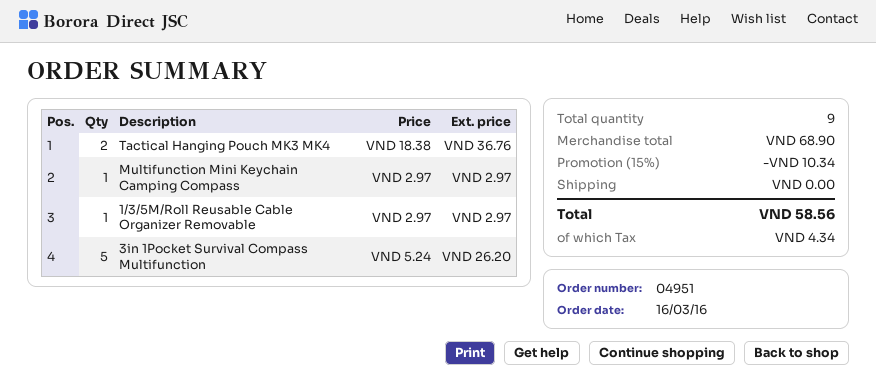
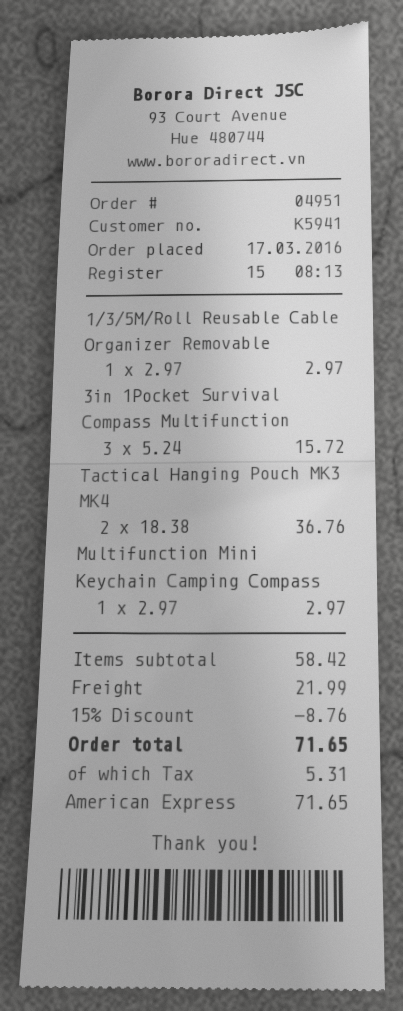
order date: 2016-03-16 -> 2016-03-17
3in 1Pocket Survival Compass Multifunction: 5 x 5.24 = 26.20 -> 3 x 5.24 = 15.72
subtotal: 68.90 -> 58.42
discount: 15% = 10.34 -> 15% = 8.76
shipping: 0.00 -> 21.99
tax: 4.34 -> 5.31
total: 58.56 -> 71.65

